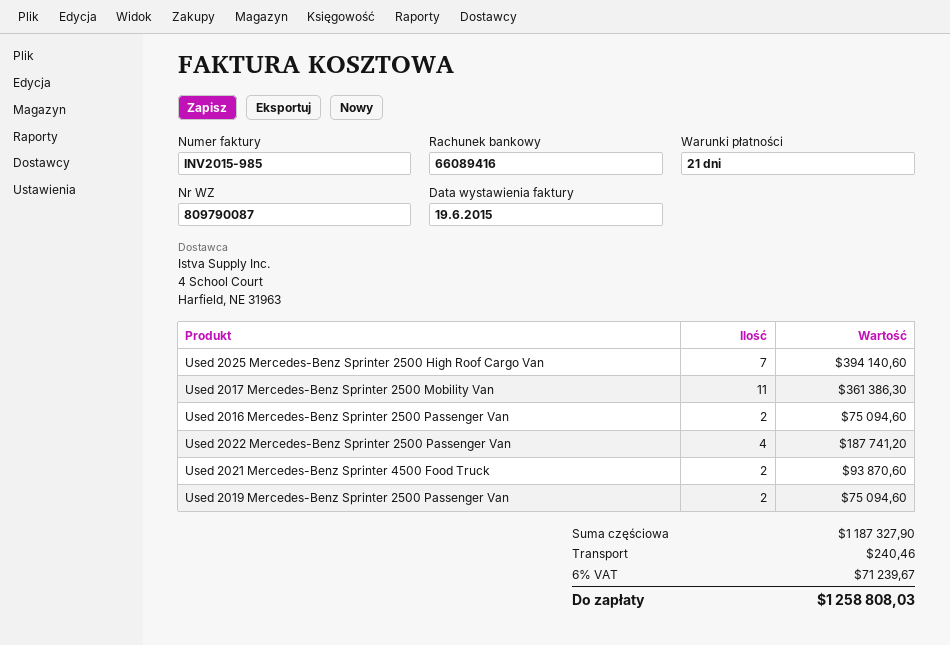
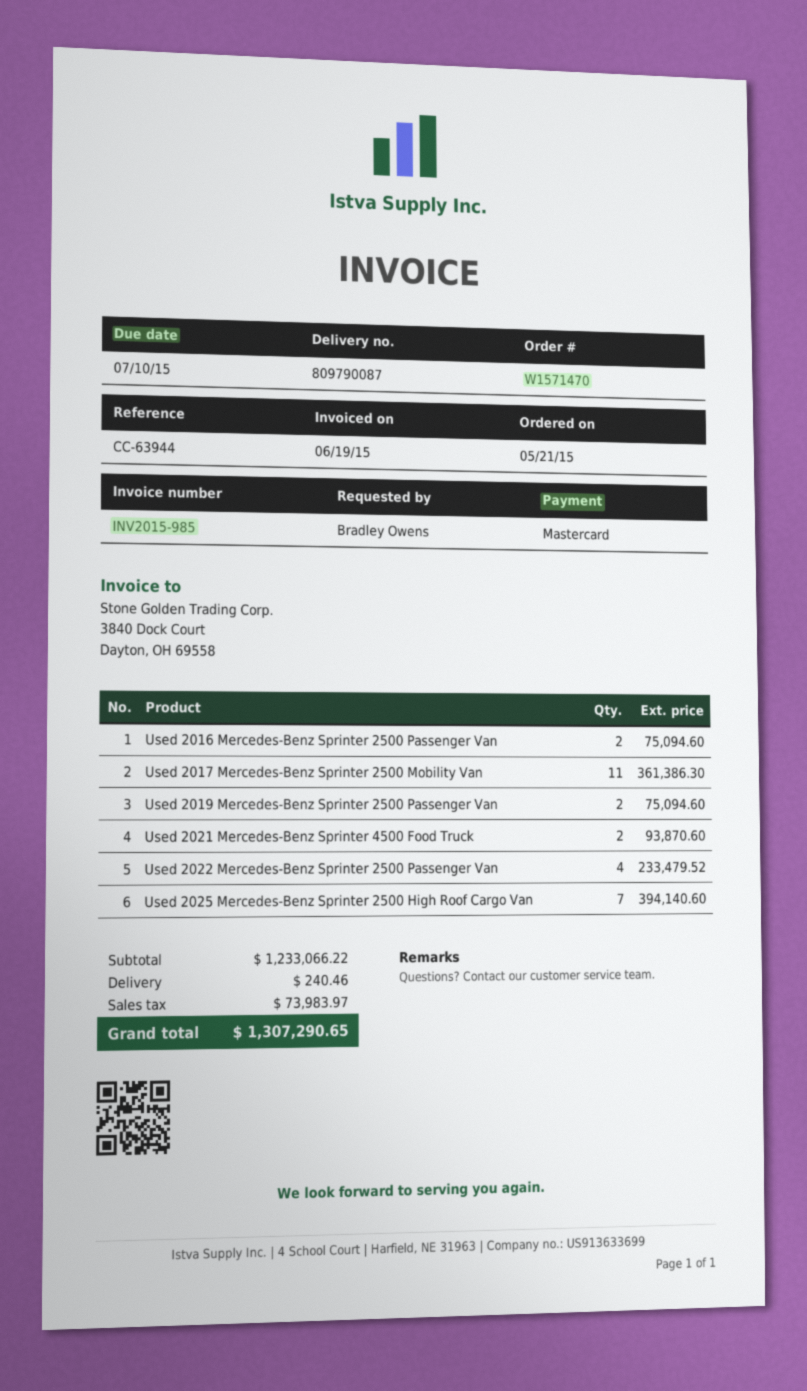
Used 2022 Mercedes-Benz Sprinter 2500 Passenger Van: 4 for 187741.20 -> 4 for 233479.52
subtotal: 1187327.90 -> 1233066.22
tax: 71239.67 -> 73983.97
total: 1258808.03 -> 1307290.65

